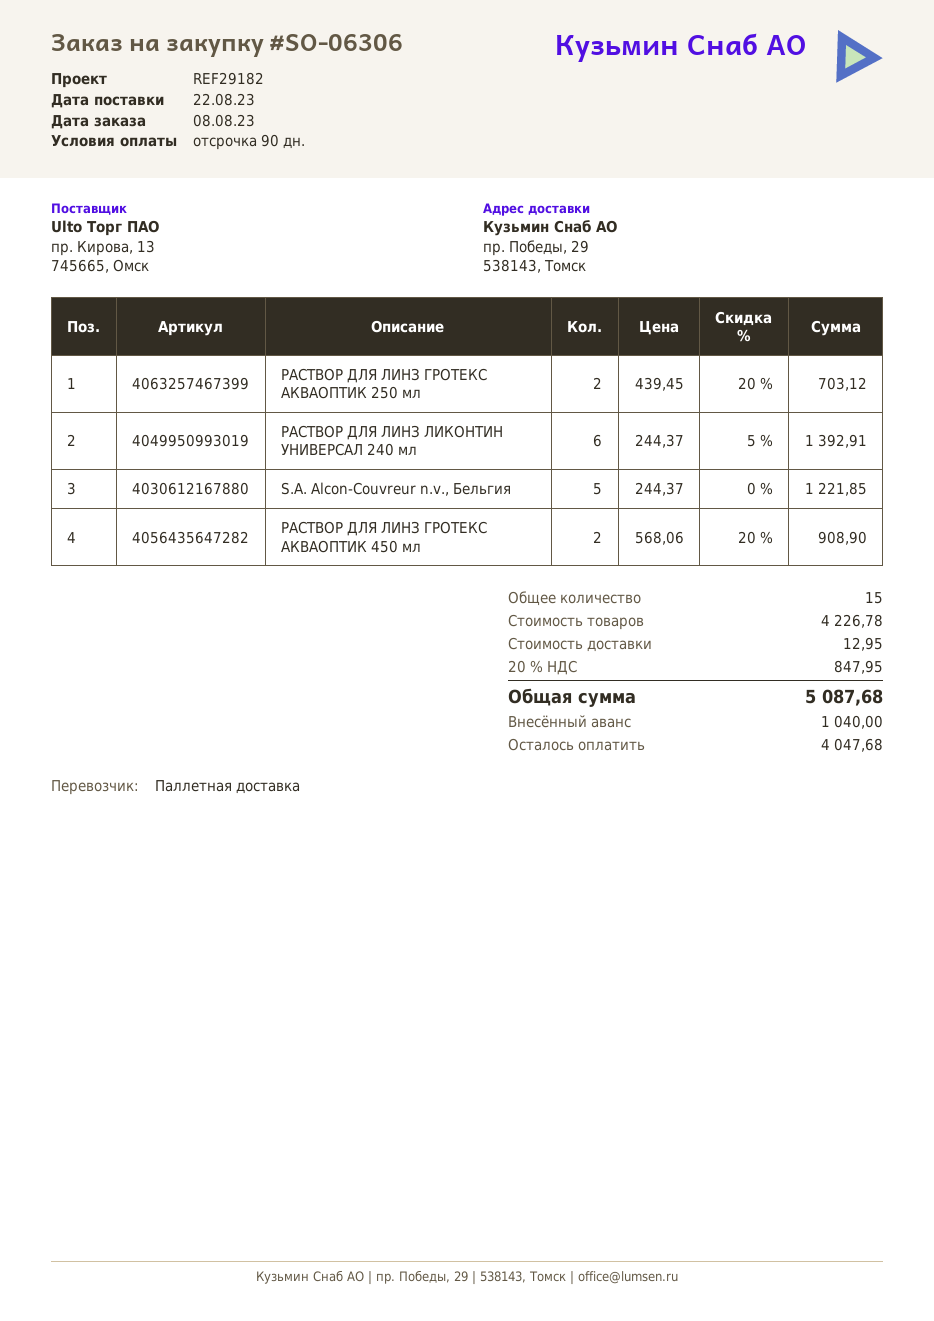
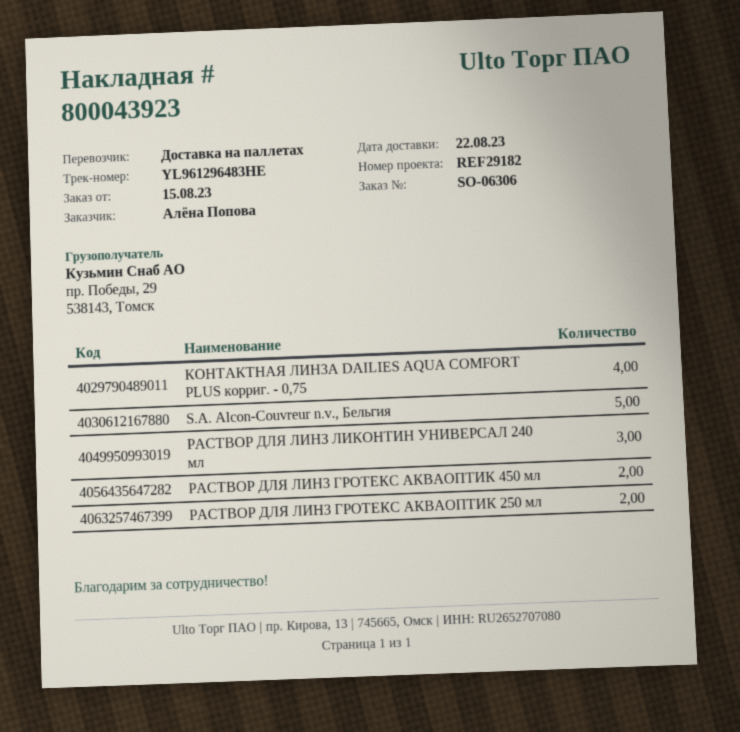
order date: 2023-08-08 -> 2023-08-15
РАСТВОР ДЛЯ ЛИНЗ ЛИКОНТИН УНИВЕРСАЛ 240 мл: 6 -> 3
КОНТАКТНАЯ ЛИНЗА DAILIES AQUA COMFORT PLUS корриг. - 0,75: none -> 4

